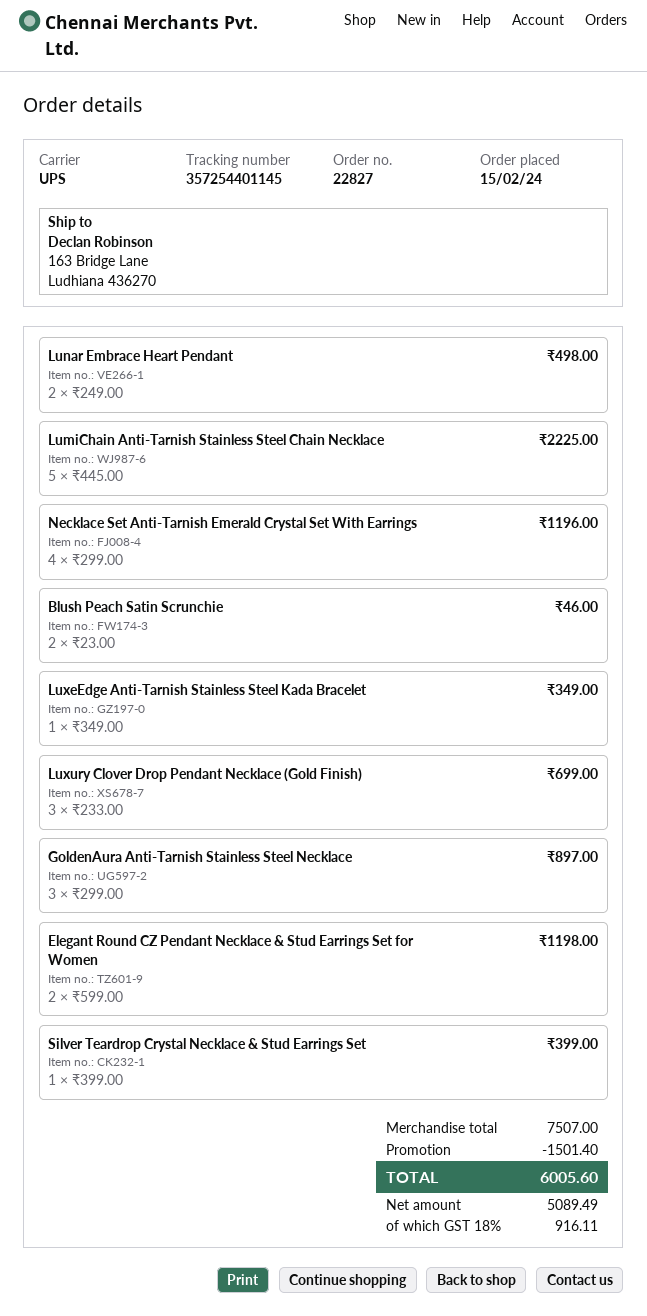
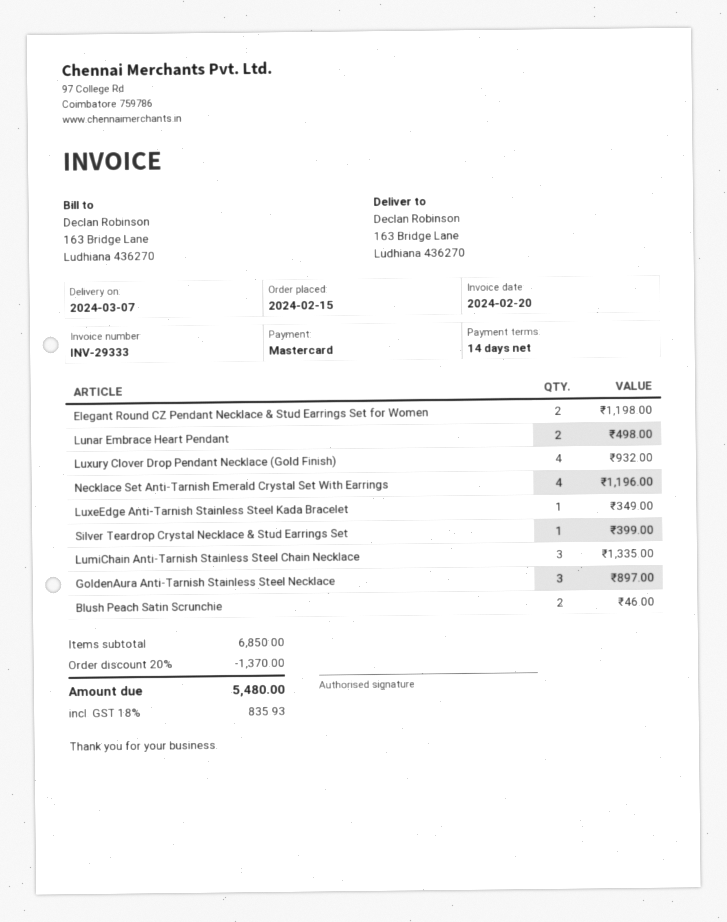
LumiChain Anti-Tarnish Stainless Steel Chain Necklace: 5 for 2225.00 -> 3 for 1335.00
Luxury Clover Drop Pendant Necklace (Gold Finish): 3 for 699.00 -> 4 for 932.00
subtotal: 7507.00 -> 6850.00
discount: 1501.40 -> 1370.00
tax: 18% = 916.11 -> 18% = 835.93
total: 6005.60 -> 5480.00

